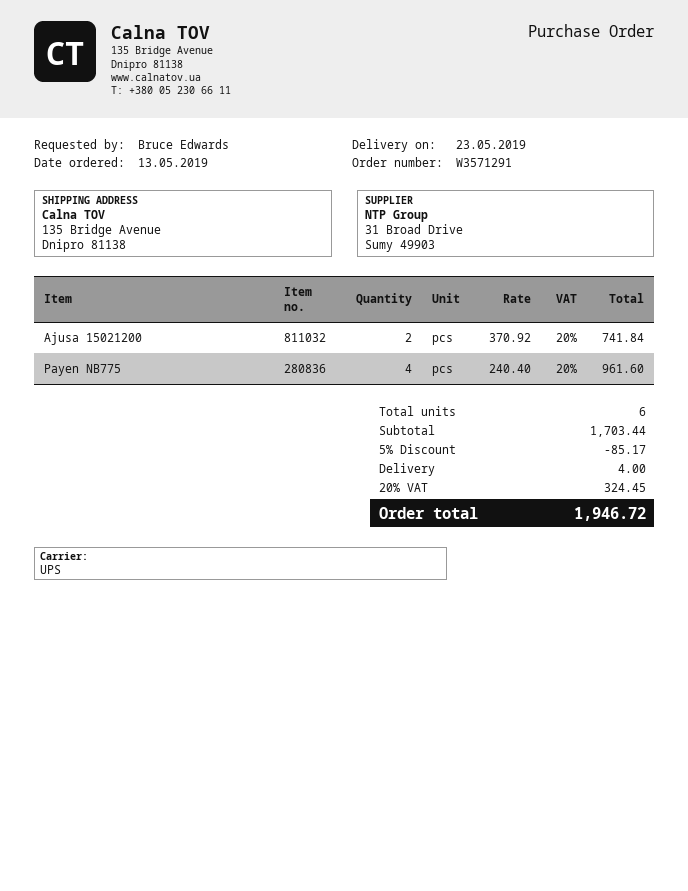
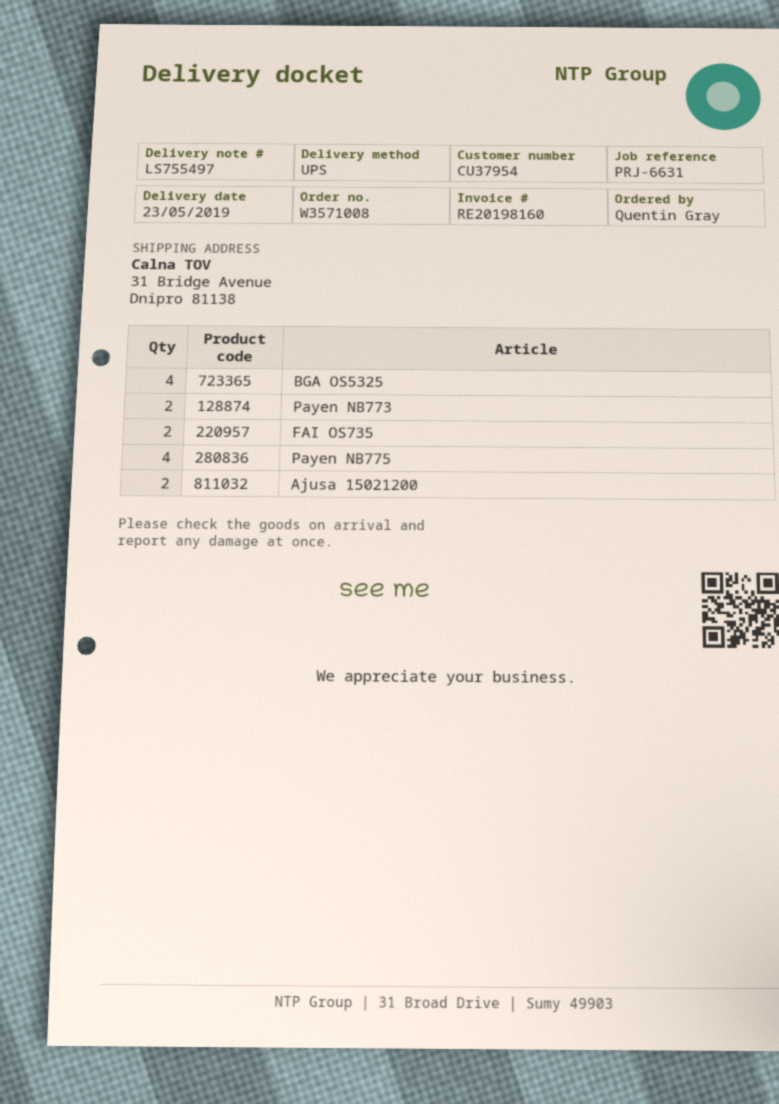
order number: W3571291 -> W3571008
ordered by: Bruce Edwards -> Quentin Gray
ship to: 135 Bridge Avenue, Dnipro 81138 -> 31 Bridge Avenue, Dnipro 81138
BGA OS5325: none -> 4
Payen NB773: none -> 2
FAI OS735: none -> 2

